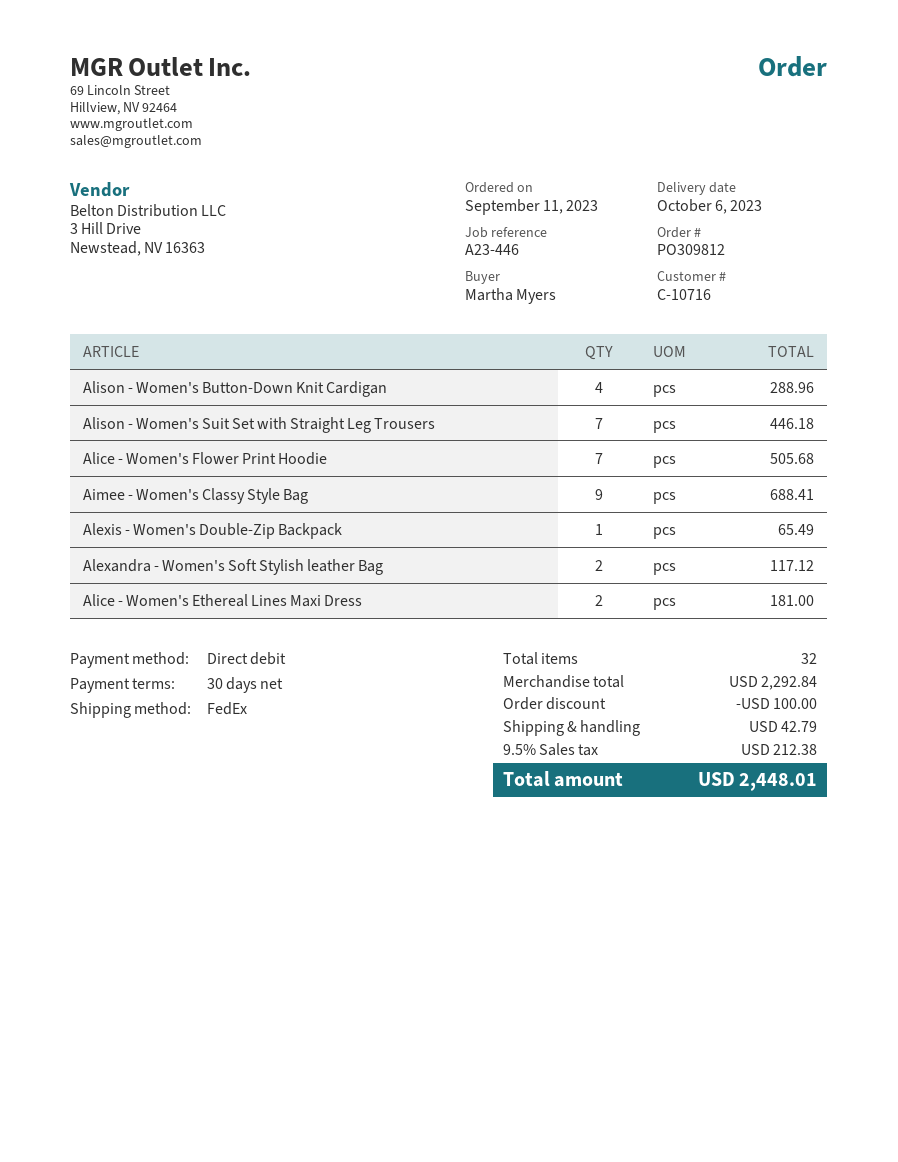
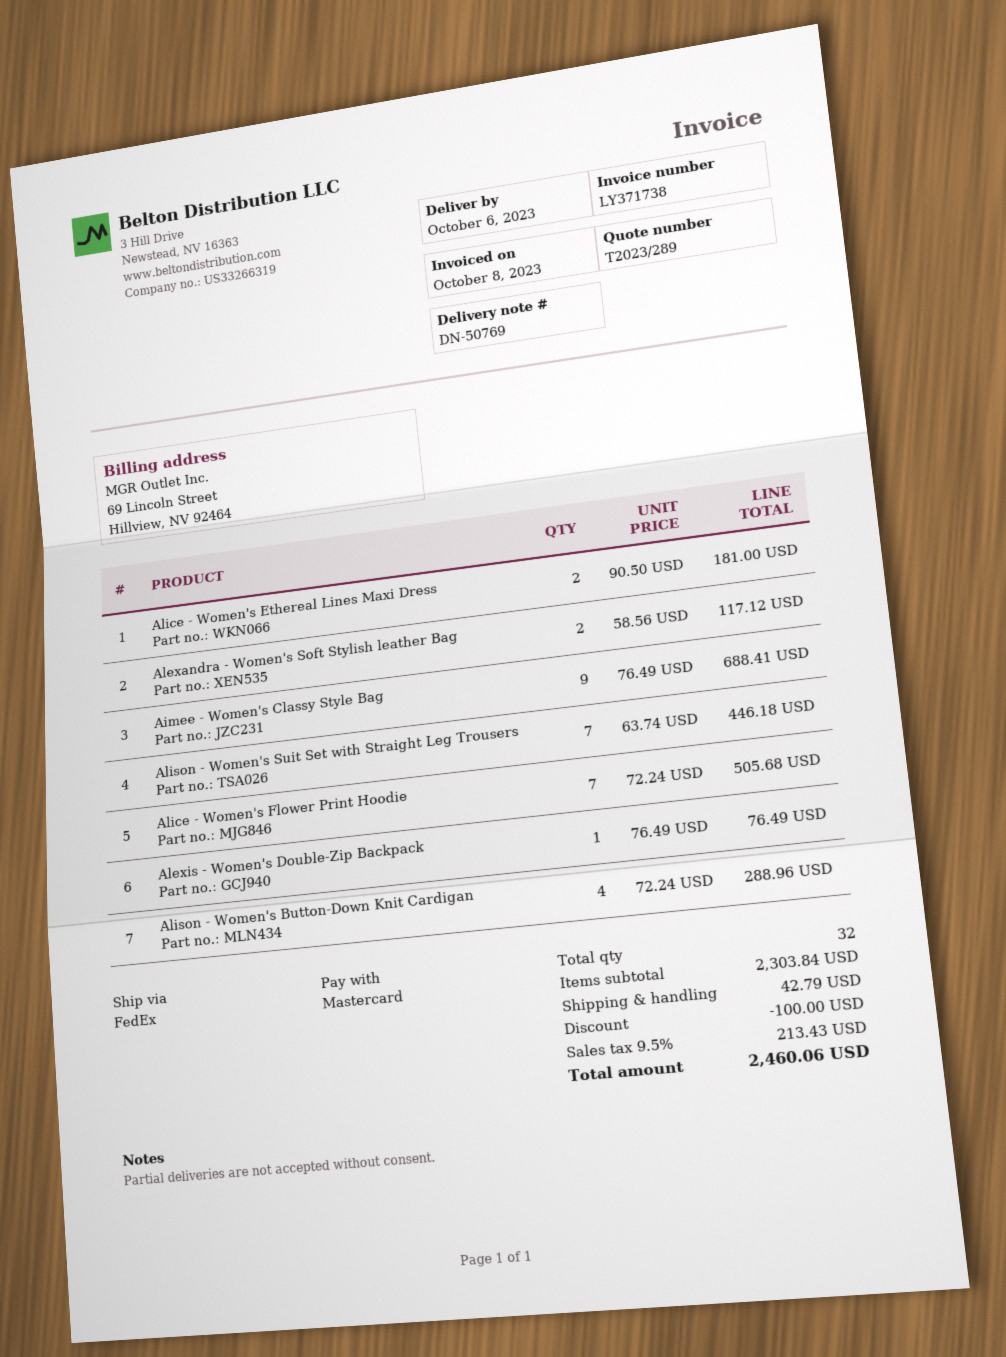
payment method: direct debit -> Mastercard
Alexis - Women's Double-Zip Backpack: 1 for 65.49 -> 1 for 76.49
subtotal: 2292.84 -> 2303.84
tax: 9.5% = 212.38 -> 9.5% = 213.43
total: 2448.01 -> 2460.06

